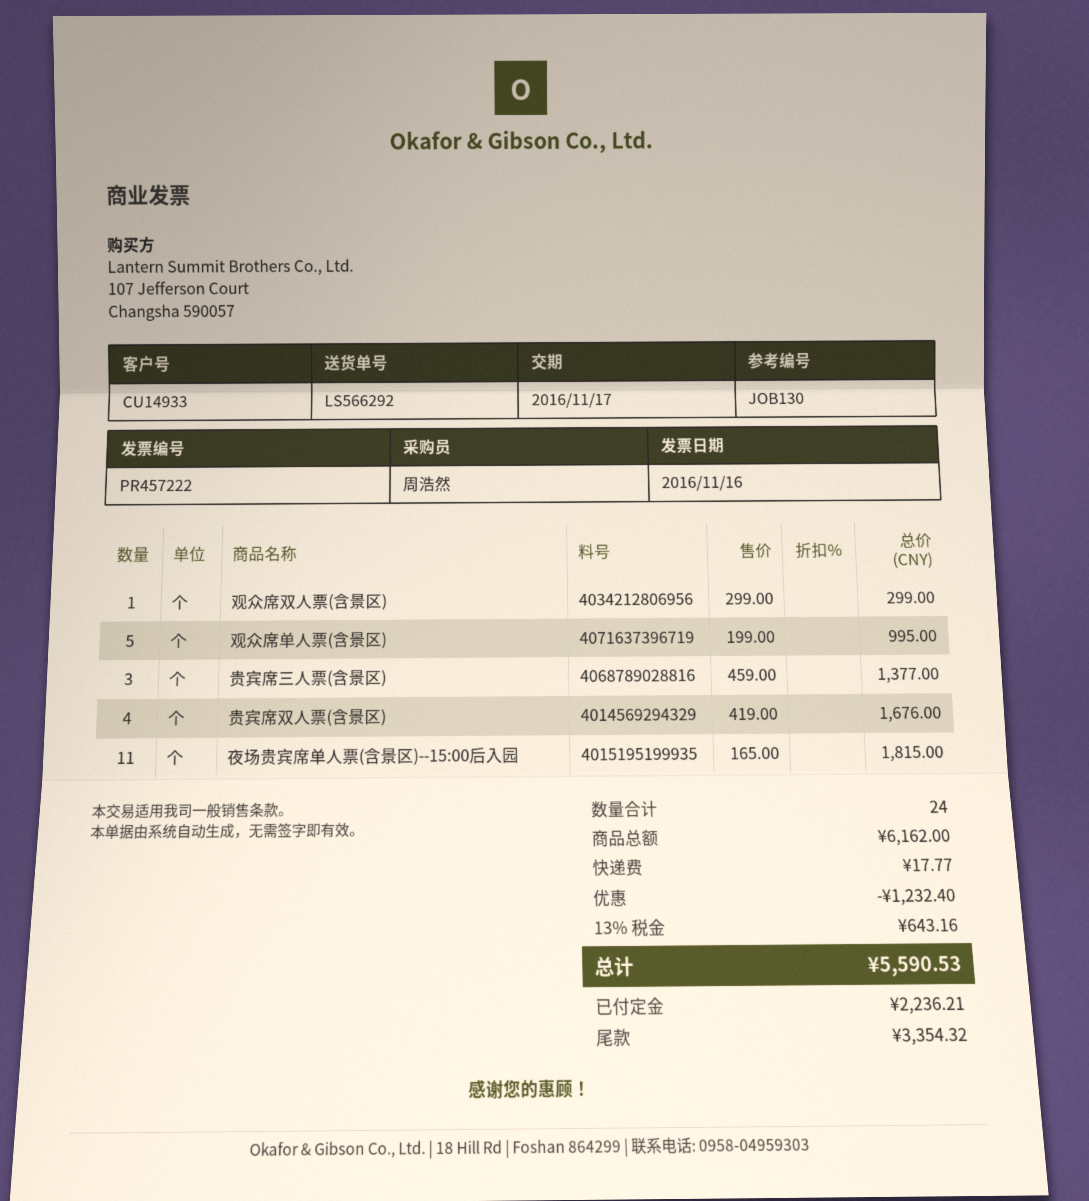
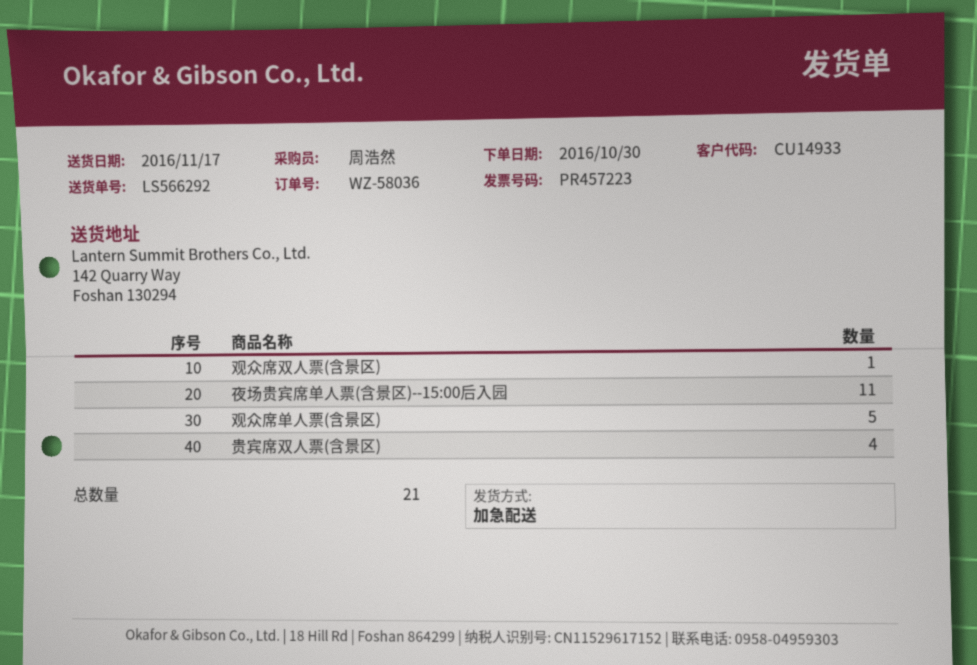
invoice number: PR457222 -> PR457223
贵宾席三人票(含景区): 3 -> none
total quantity: 24 -> 21

